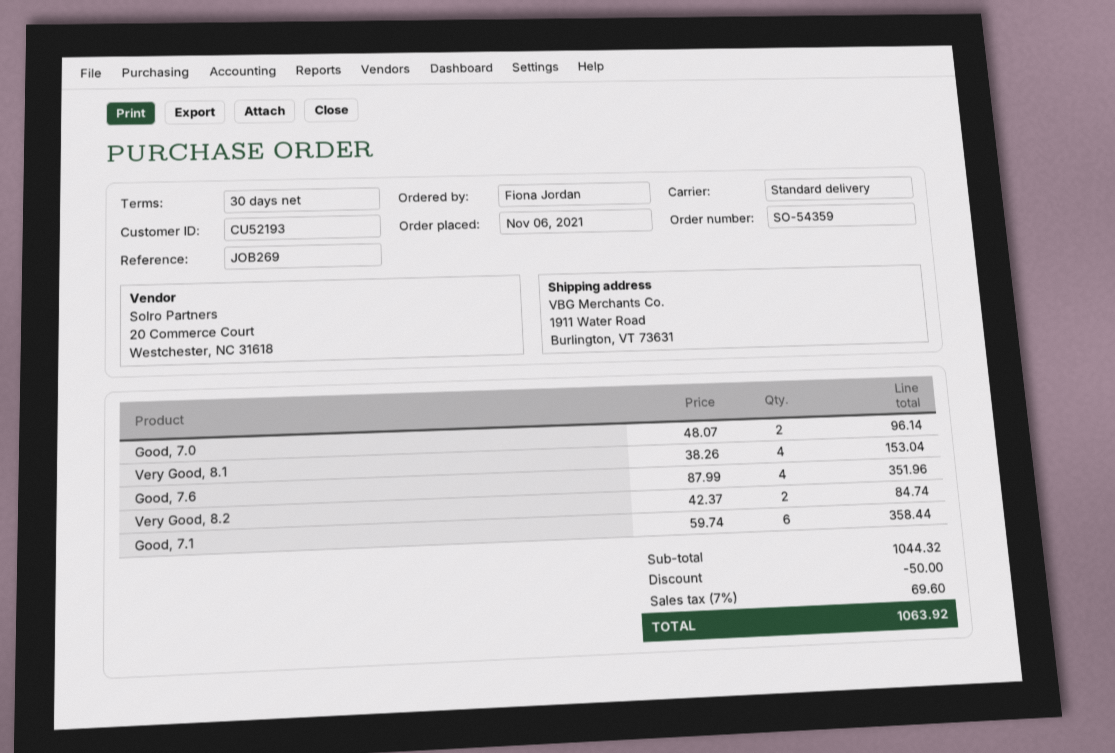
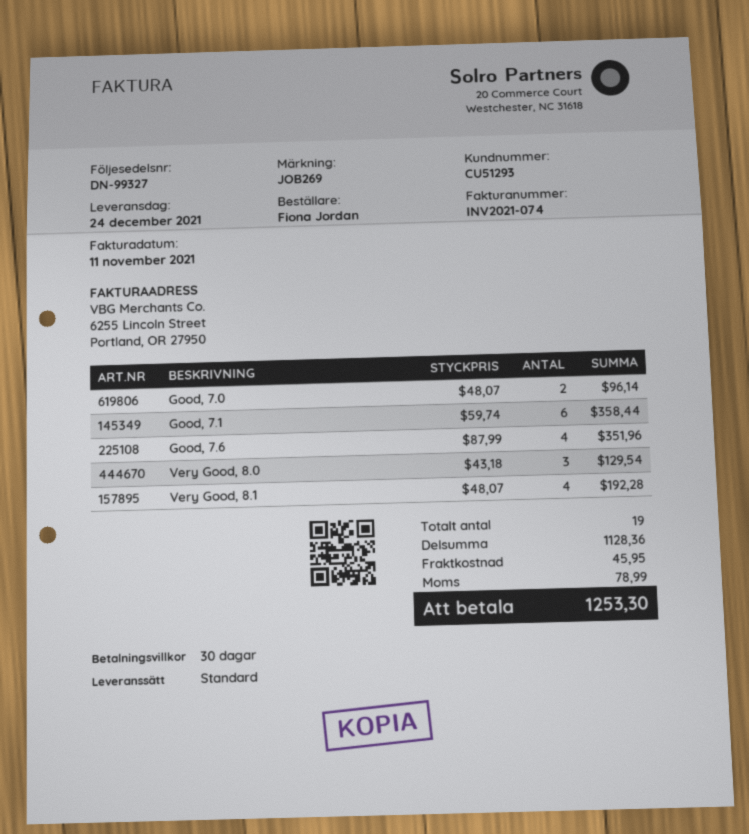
customer number: CU52193 -> CU51293
Very Good, 8.1: 4 x 38.26 = 153.04 -> 4 x 48.07 = 192.28
Very Good, 8.2: 2 x 42.37 = 84.74 -> none
Very Good, 8.0: none -> 3 x 43.18 = 129.54
subtotal: 1044.32 -> 1128.36
discount: 50.00 -> none
shipping: none -> 45.95
tax: 69.60 -> 78.99
total: 1063.92 -> 1253.30

